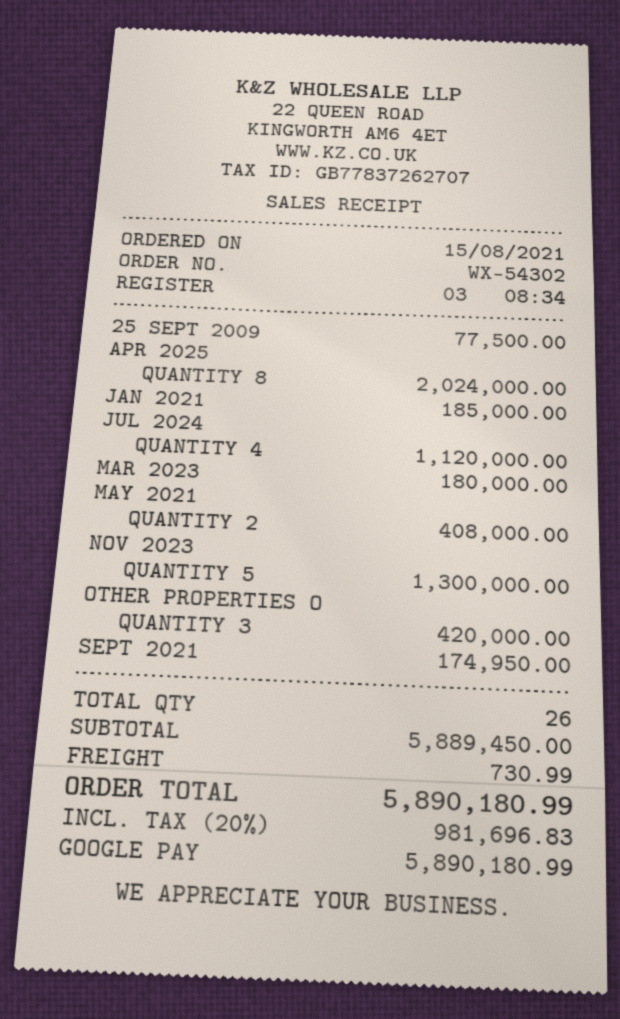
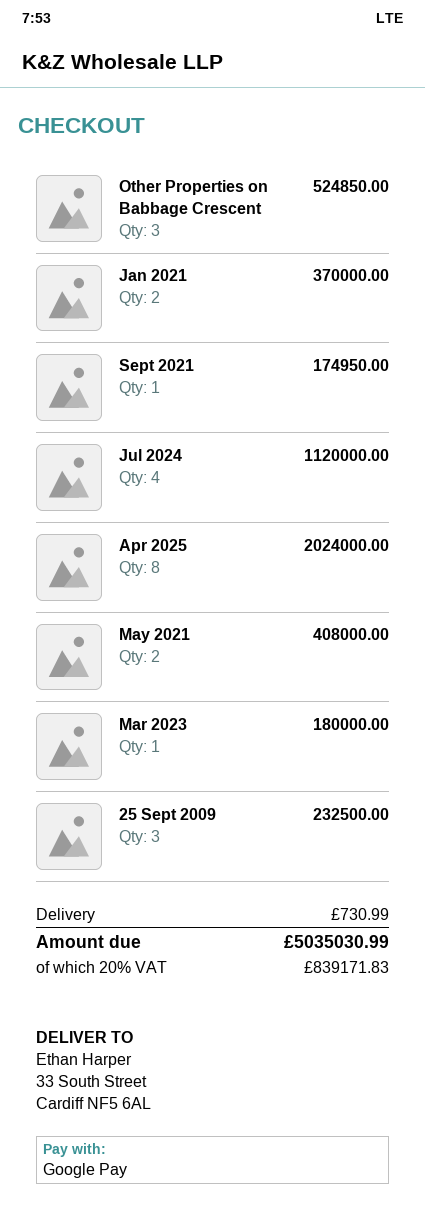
25 SEPT 2009: 1 for 77500.00 -> 3 for 232500.00
JAN 2021: 1 for 185000.00 -> 2 for 370000.00
NOV 2023: 5 for 1300000.00 -> none
OTHER PROPERTIES O: 3 for 420000.00 -> 3 for 524850.00
tax: 20% = 981696.83 -> 20% = 839171.83
total: 5890180.99 -> 5035030.99

